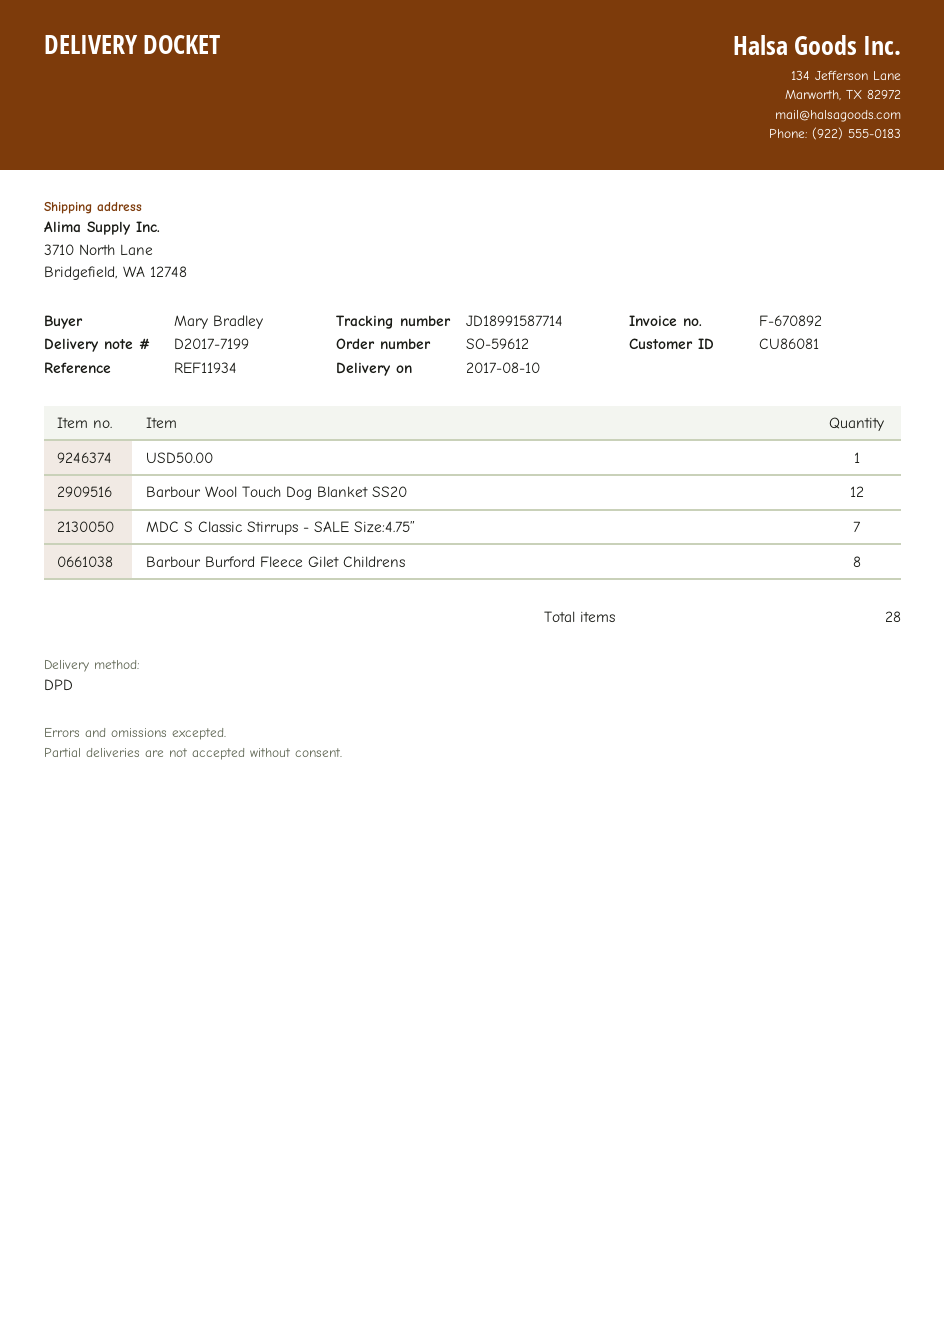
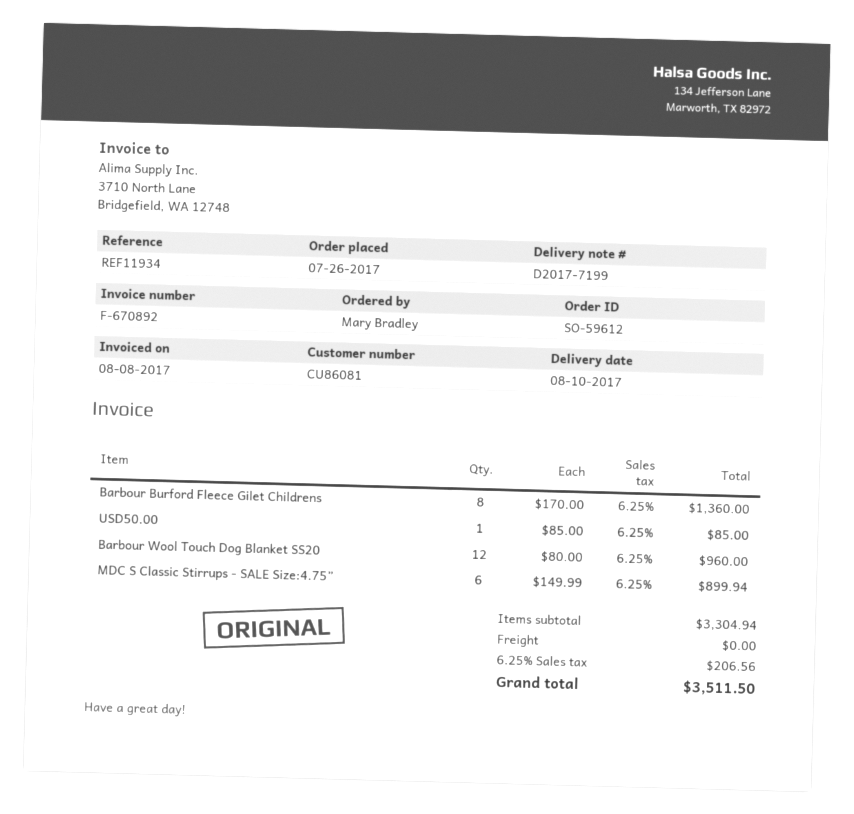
MDC S Classic Stirrups - SALE Size:4.75”: 7 -> 6

